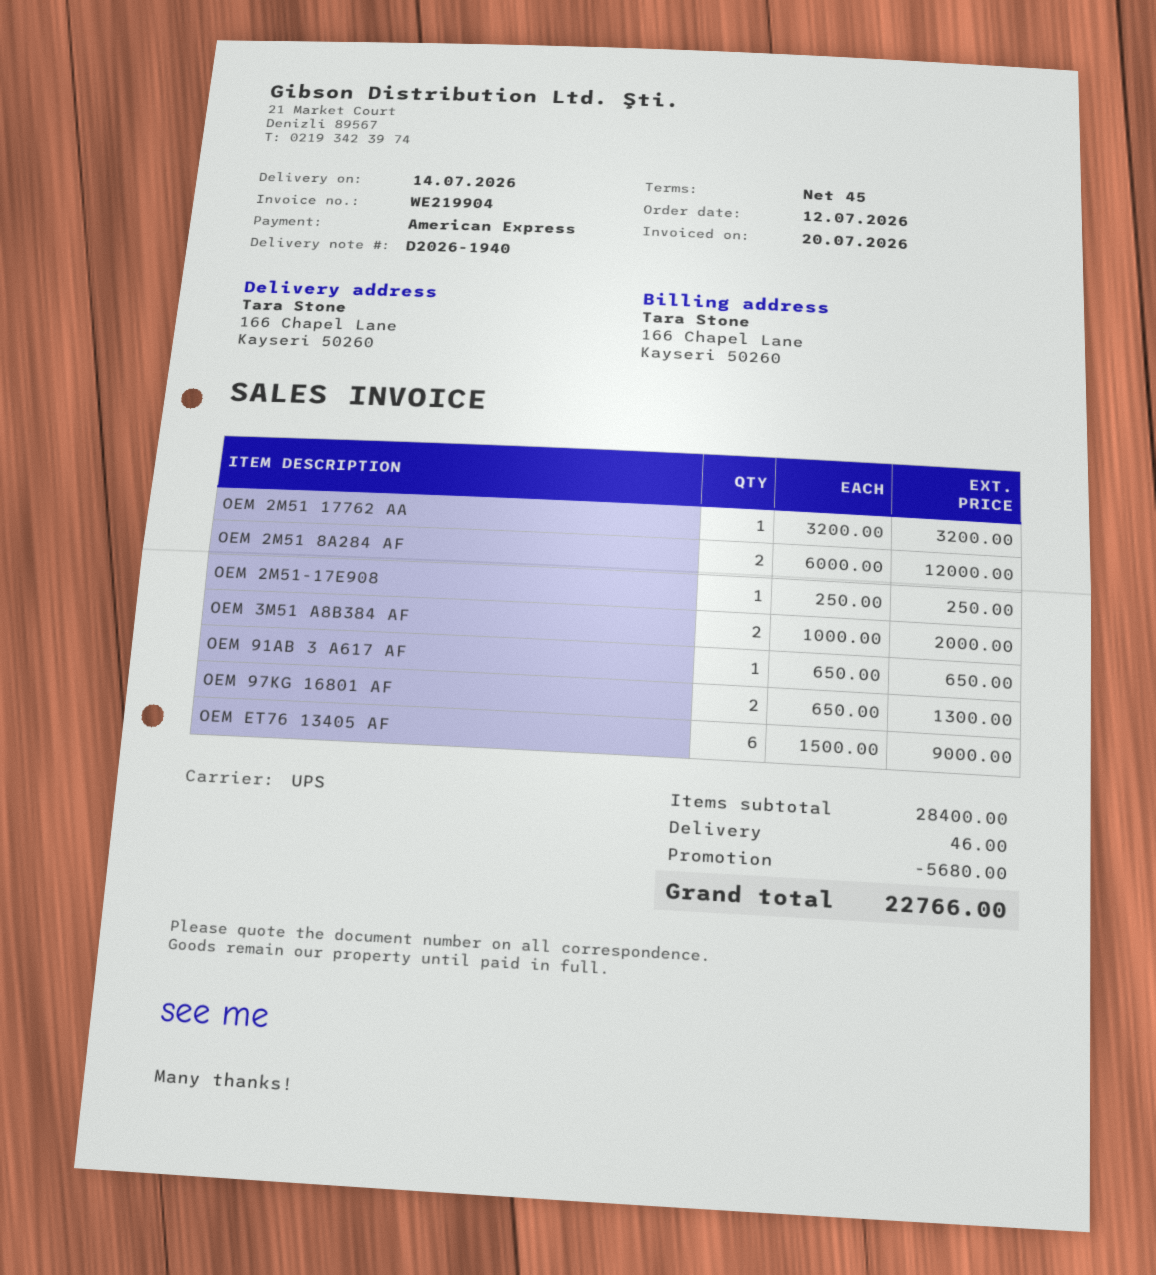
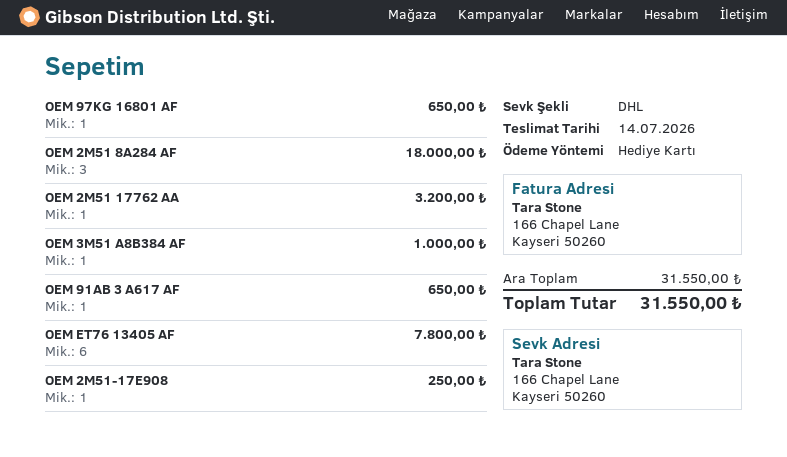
payment method: American Express -> gift card
shipping method: UPS -> DHL
OEM 2M51 8A284 AF: 2 for 12000.00 -> 3 for 18000.00
OEM 3M51 A8B384 AF: 2 for 2000.00 -> 1 for 1000.00
OEM 97KG 16801 AF: 2 for 1300.00 -> 1 for 650.00
OEM ET76 13405 AF: 6 for 9000.00 -> 6 for 7800.00
subtotal: 28400.00 -> 31550.00
discount: 5680.00 -> none
shipping: 46.00 -> none
total: 22766.00 -> 31550.00

